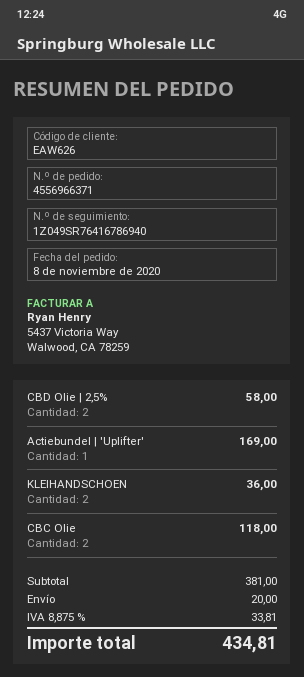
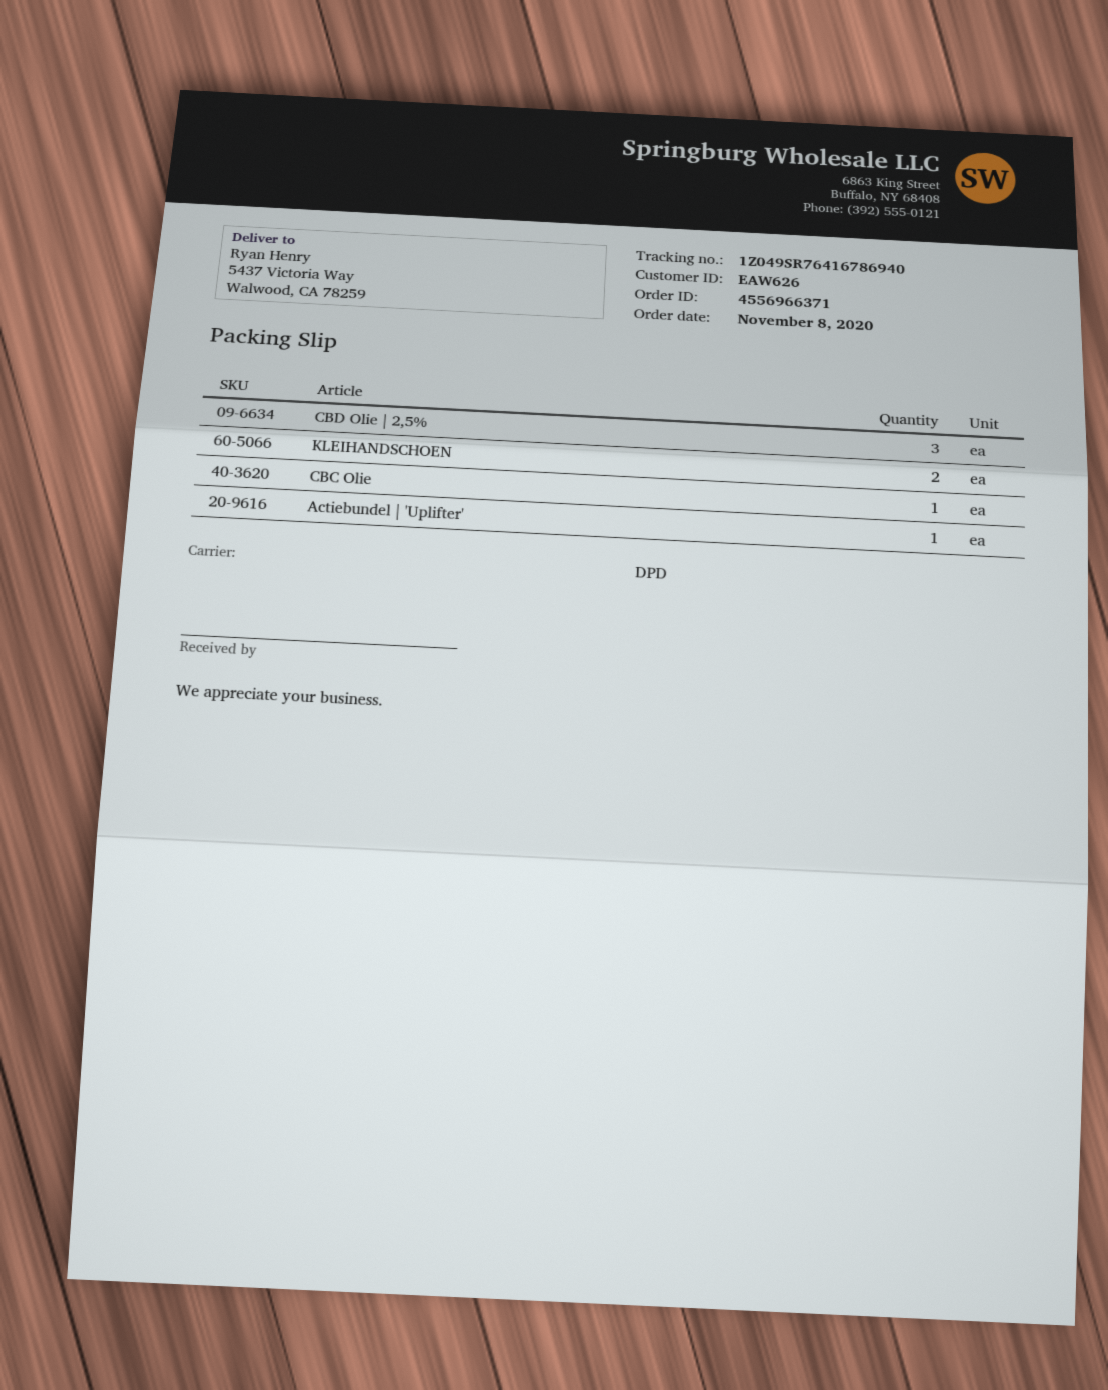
CBD Olie | 2,5%: 2 -> 3
CBC Olie: 2 -> 1

